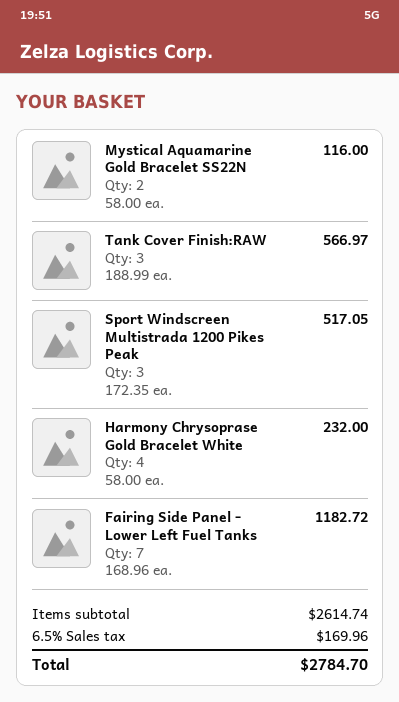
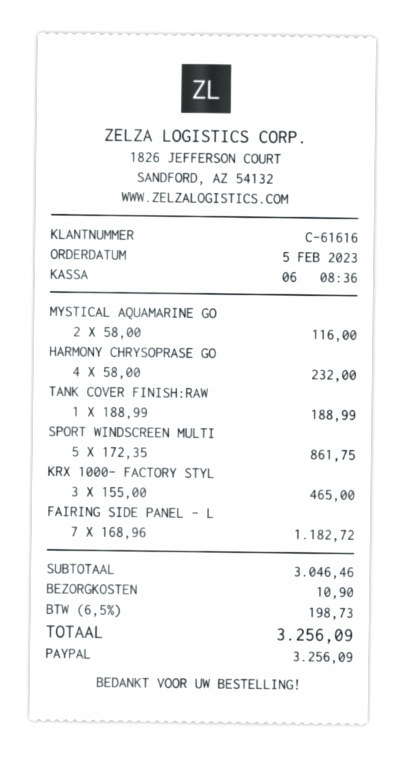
Tank Cover Finish:RAW: 3 x 188.99 = 566.97 -> 1 x 188.99 = 188.99
Sport Windscreen Multistrada 1200 Pikes Peak: 3 x 172.35 = 517.05 -> 5 x 172.35 = 861.75
KRX 1000- FACTORY STYL: none -> 3 x 155.00 = 465.00
subtotal: 2614.74 -> 3046.46
shipping: none -> 10.90
tax: 6.5% = 169.96 -> 6.5% = 198.73
total: 2784.70 -> 3256.09

